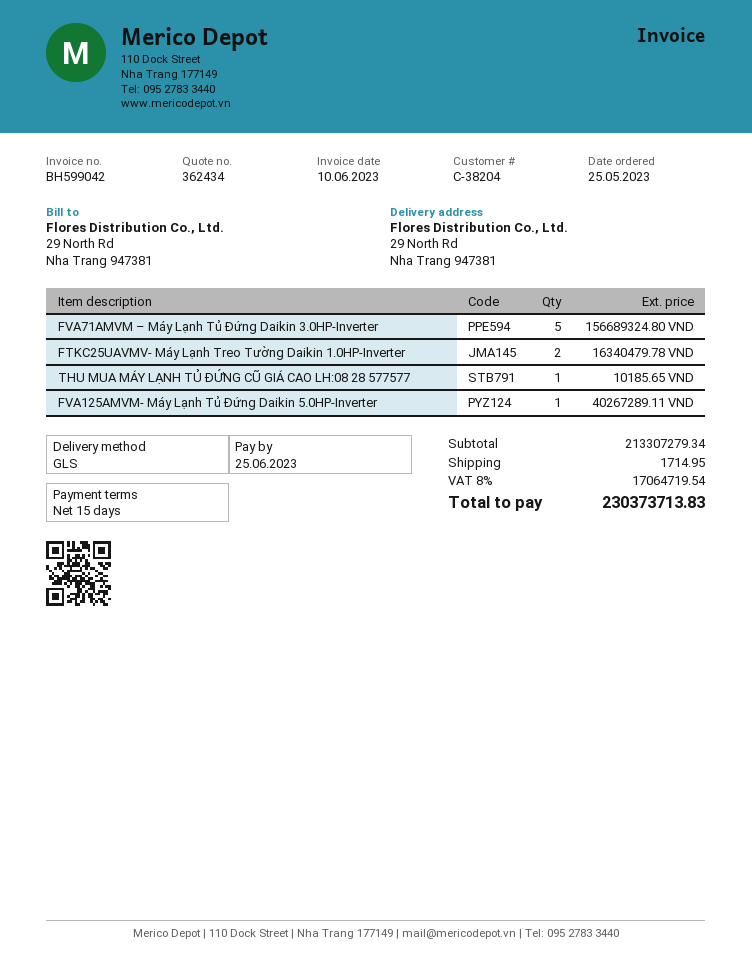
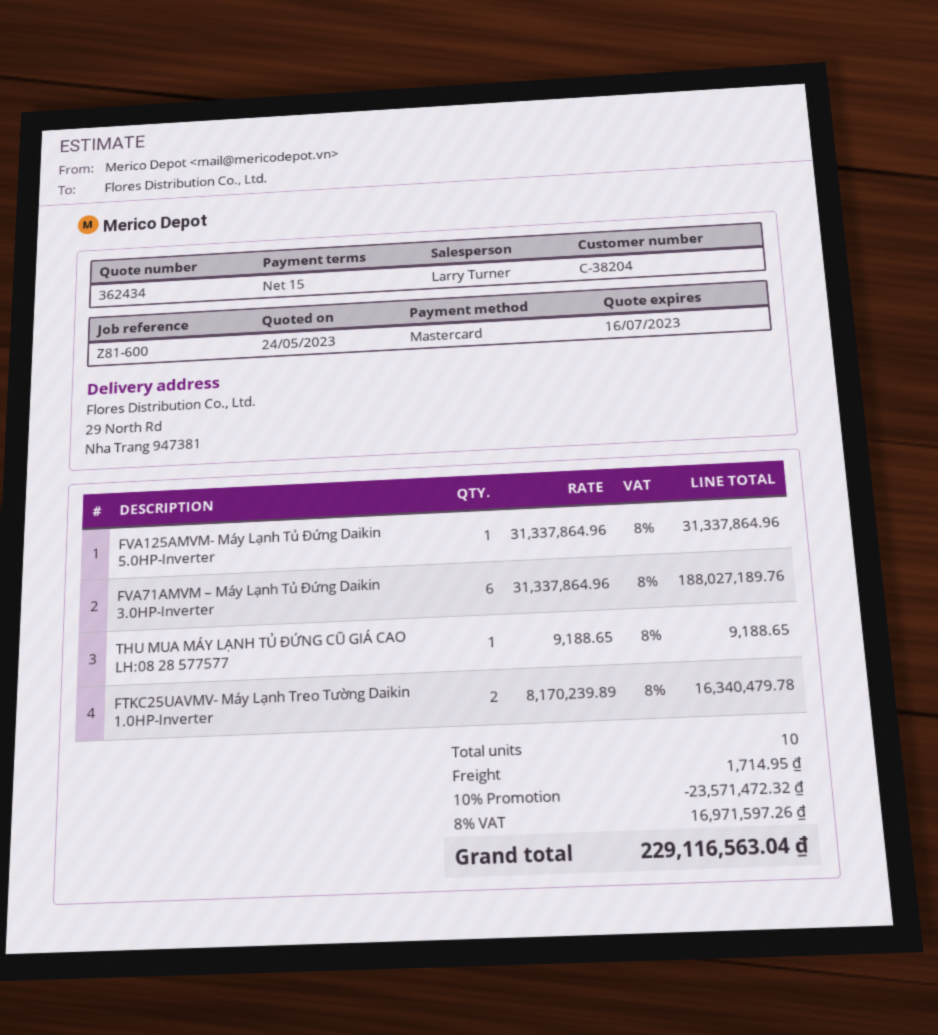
FVA71AMVM – Máy Lạnh Tủ Đứng Daikin 3.0HP-Inverter: 5 for 156689324.80 -> 6 for 188027189.76
THU MUA MÁY LẠNH TỦ ĐỨNG CŨ GIÁ CAO LH:08 28 577577: 1 for 10185.65 -> 1 for 9188.65
FVA125AMVM- Máy Lạnh Tủ Đứng Daikin 5.0HP-Inverter: 1 for 40267289.11 -> 1 for 31337864.96
discount: none -> 10% = 23571472.32
tax: 8% = 17064719.54 -> 8% = 16971597.26
total: 230373713.83 -> 229116563.04

